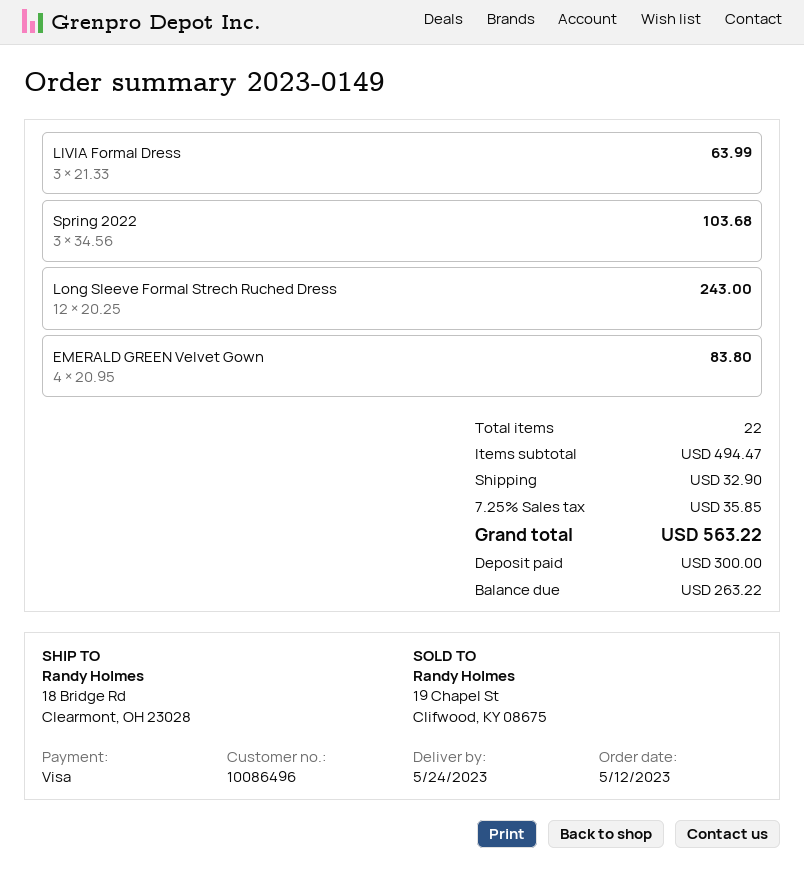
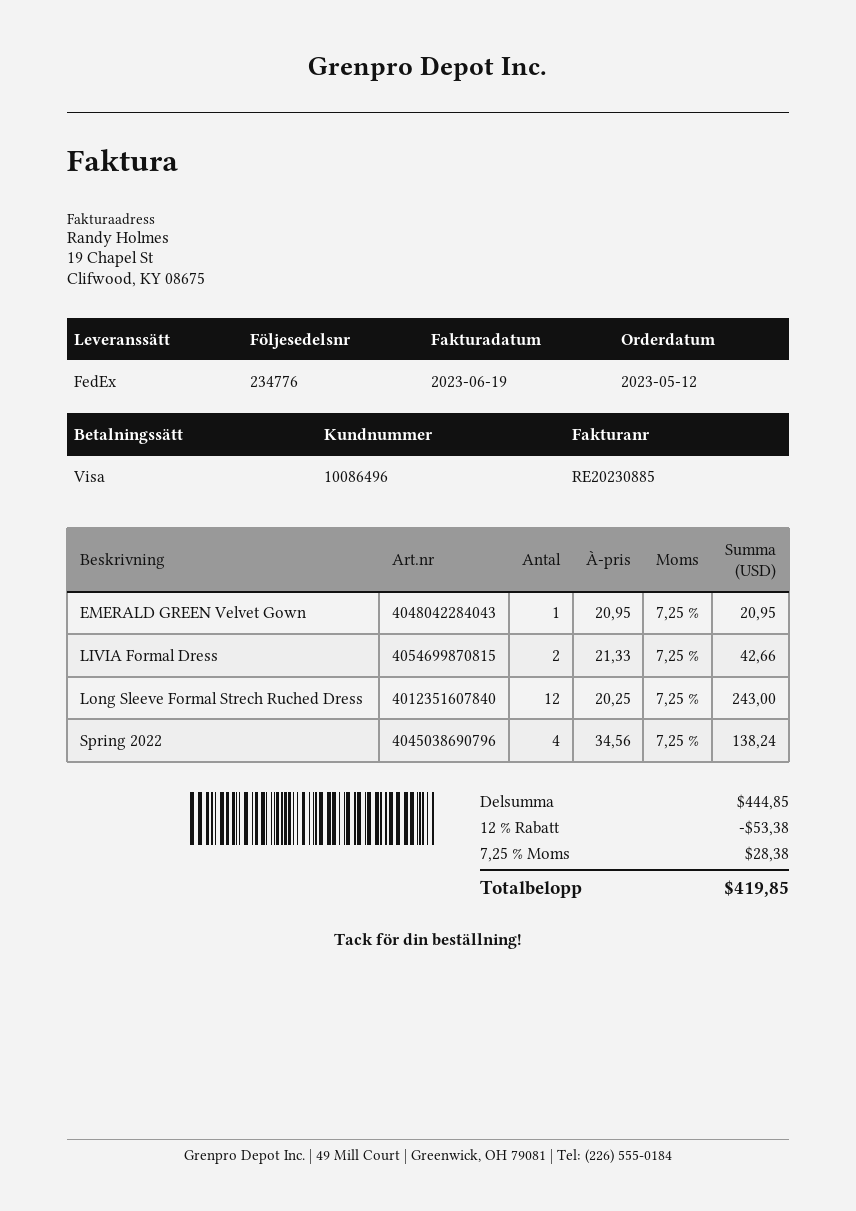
LIVIA Formal Dress: 3 x 21.33 = 63.99 -> 2 x 21.33 = 42.66
Spring 2022: 3 x 34.56 = 103.68 -> 4 x 34.56 = 138.24
EMERALD GREEN Velvet Gown: 4 x 20.95 = 83.80 -> 1 x 20.95 = 20.95
subtotal: 494.47 -> 444.85
discount: none -> 12% = 53.38
shipping: 32.90 -> none
tax: 7.25% = 35.85 -> 7.25% = 28.38
total: 563.22 -> 419.85

